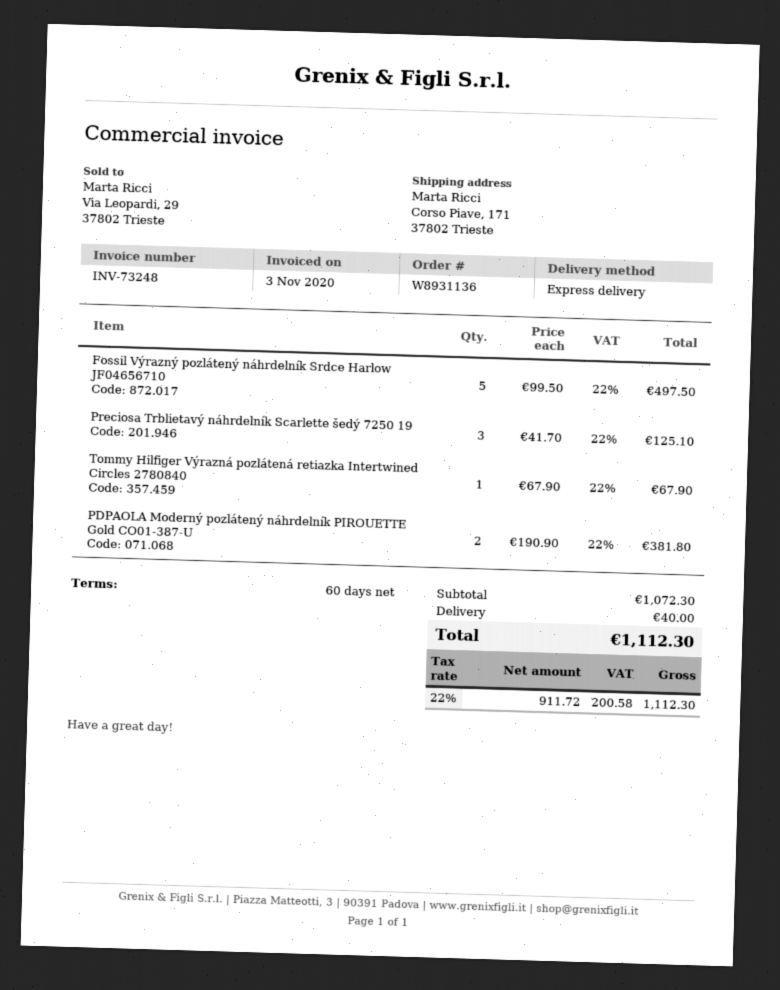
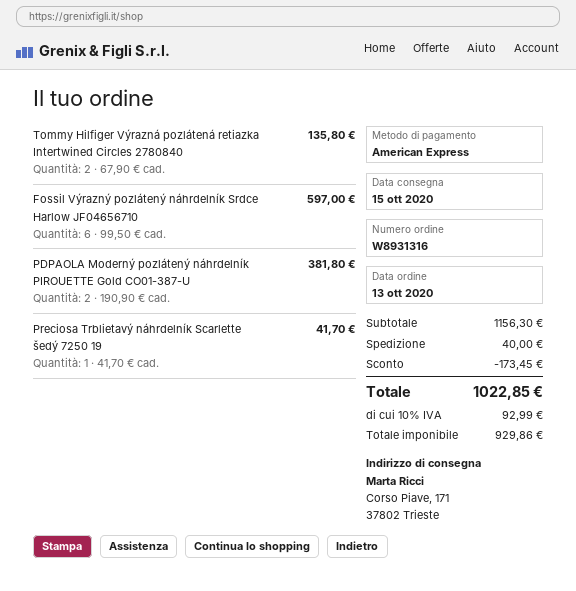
order number: W8931136 -> W8931316
Fossil Výrazný pozlátený náhrdelník Srdce Harlow JF04656710: 5 x 99.50 = 497.50 -> 6 x 99.50 = 597.00
Preciosa Trblietavý náhrdelník Scarlette šedý 7250 19: 3 x 41.70 = 125.10 -> 1 x 41.70 = 41.70
Tommy Hilfiger Výrazná pozlátená retiazka Intertwined Circles 2780840: 1 x 67.90 = 67.90 -> 2 x 67.90 = 135.80
subtotal: 1072.30 -> 1156.30
discount: none -> 173.45
net: 911.72 -> 929.86
tax: 22% = 200.58 -> 10% = 92.99
total: 1112.30 -> 1022.85

